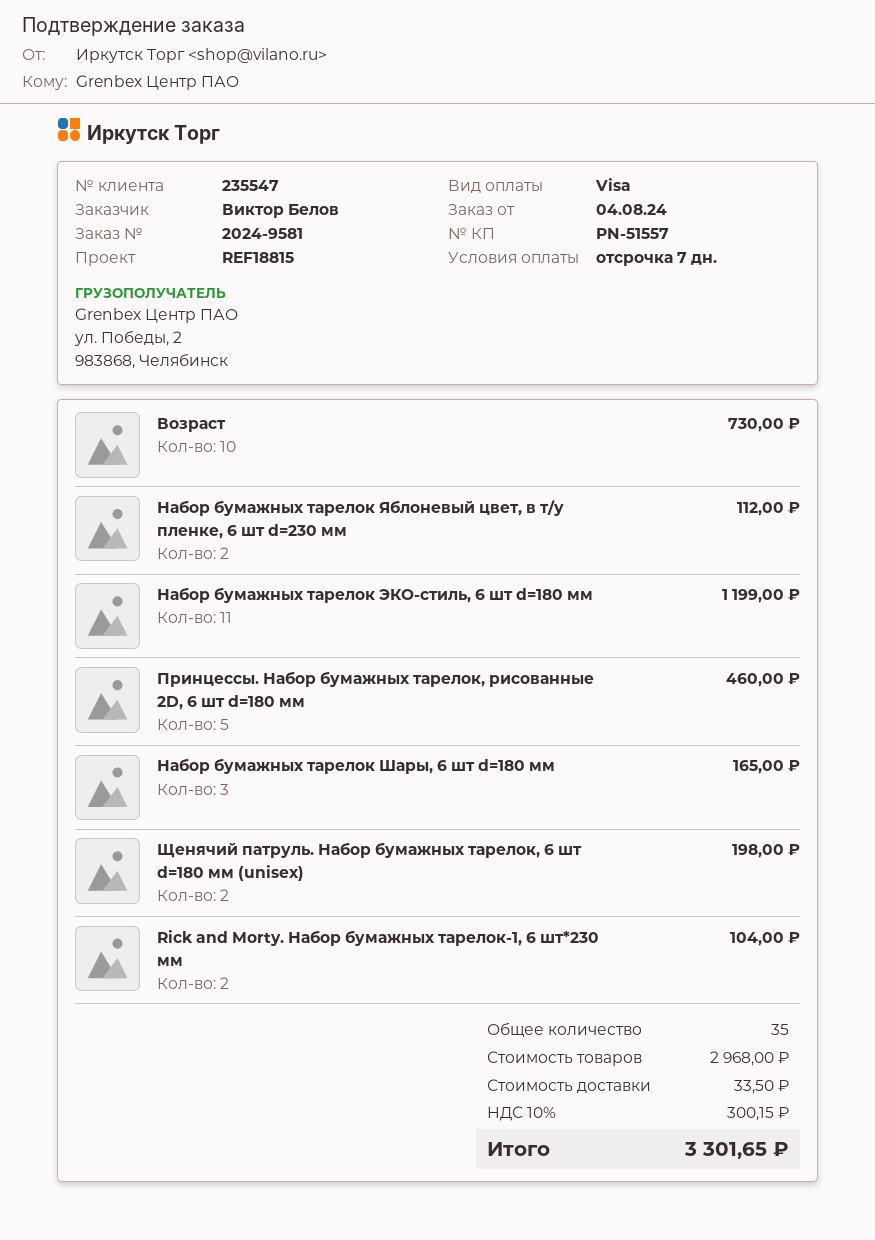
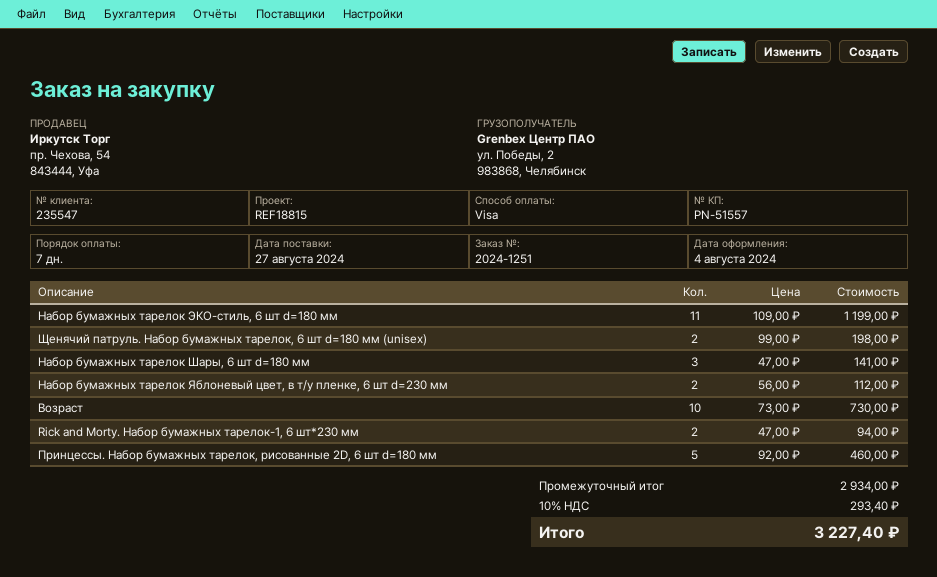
order number: 2024-9581 -> 2024-1251
Набор бумажных тарелок Шары, 6 шт d=180 мм: 3 for 165.00 -> 3 for 141.00
Rick and Morty. Набор бумажных тарелок-1, 6 шт*230 мм: 2 for 104.00 -> 2 for 94.00
subtotal: 2968.00 -> 2934.00
shipping: 33.50 -> none
tax: 10% = 300.15 -> 10% = 293.40
total: 3301.65 -> 3227.40

